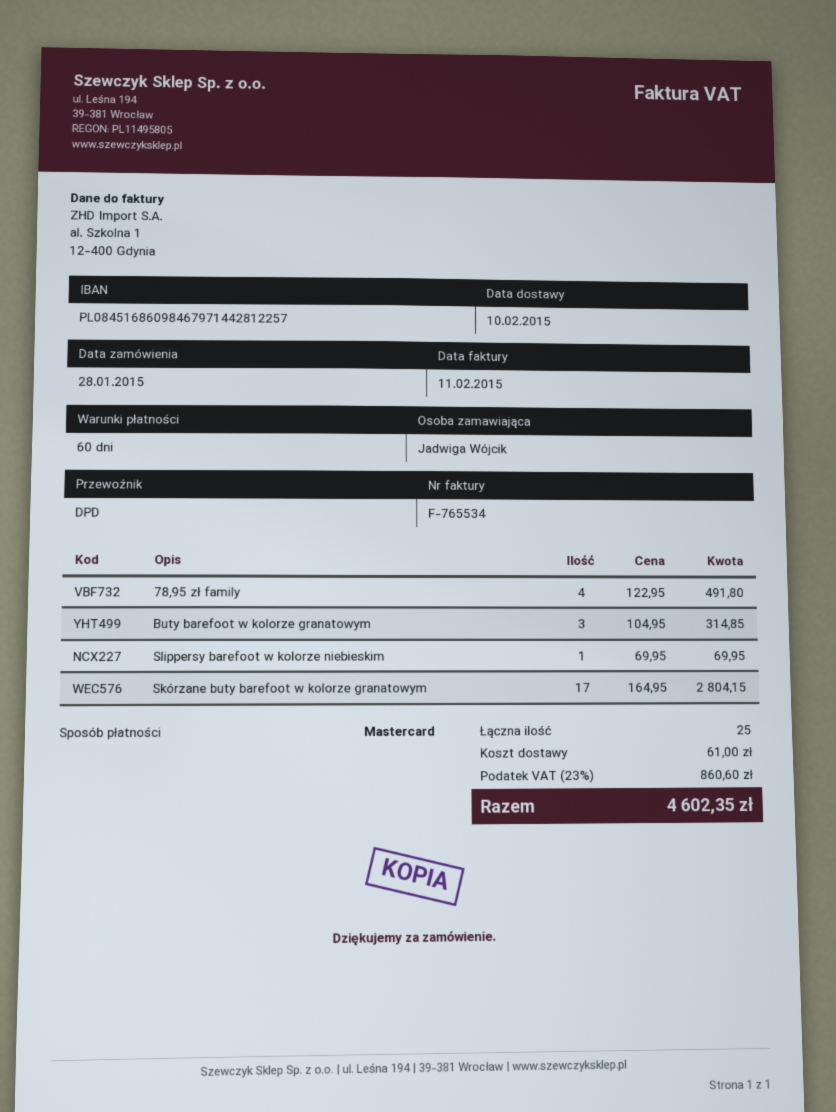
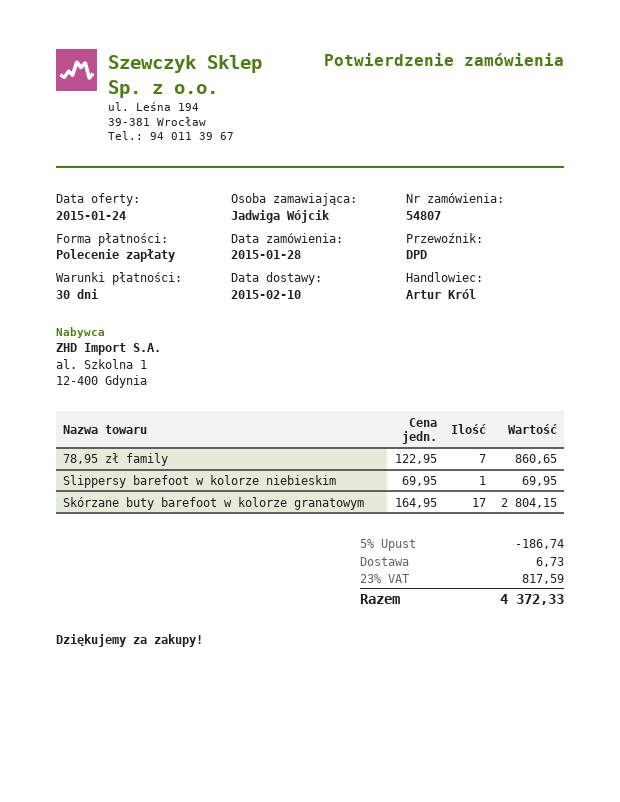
payment terms: 60 days -> 30 days
payment method: Mastercard -> direct debit
78,95 zł family: 4 x 122.95 = 491.80 -> 7 x 122.95 = 860.65
Buty barefoot w kolorze granatowym: 3 x 104.95 = 314.85 -> none
discount: none -> 5% = 186.74
shipping: 61.00 -> 6.73
tax: 23% = 860.60 -> 23% = 817.59
total: 4602.35 -> 4372.33

